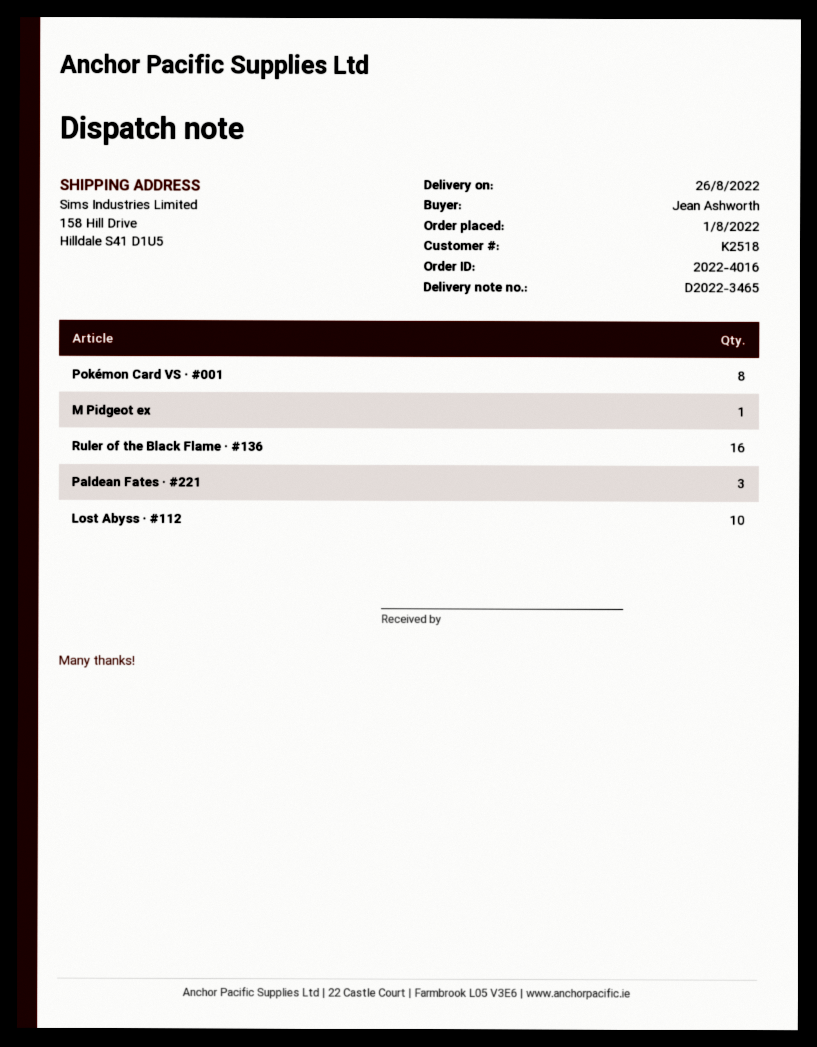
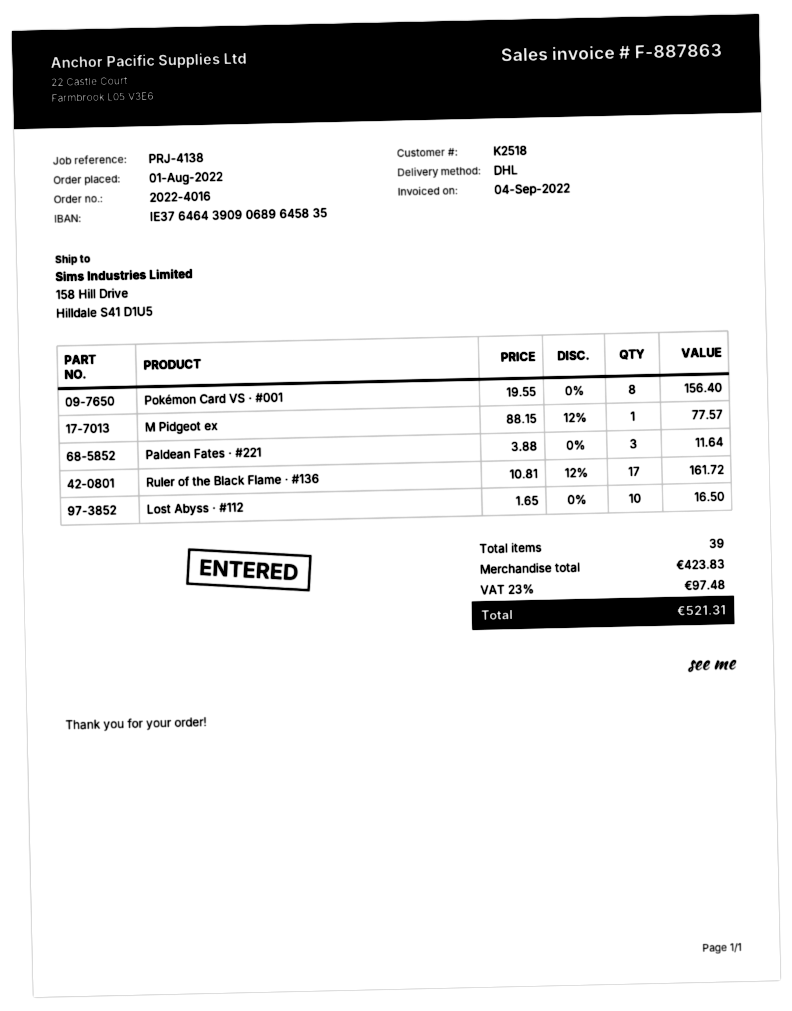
Ruler of the Black Flame · #136: 16 -> 17

